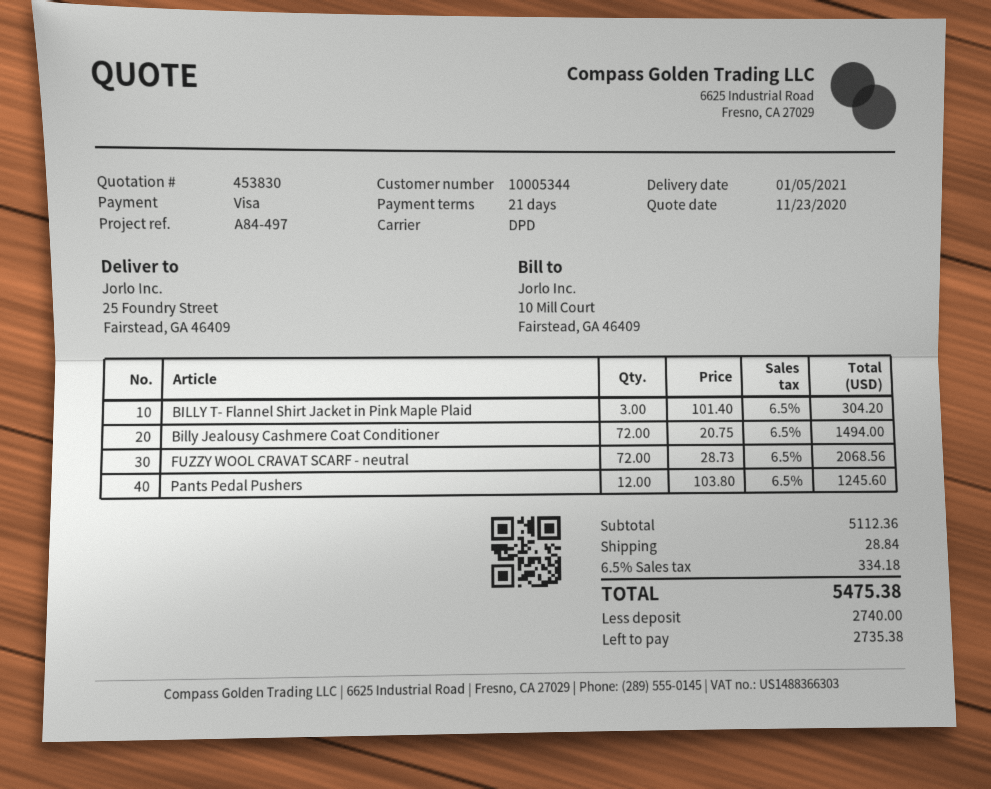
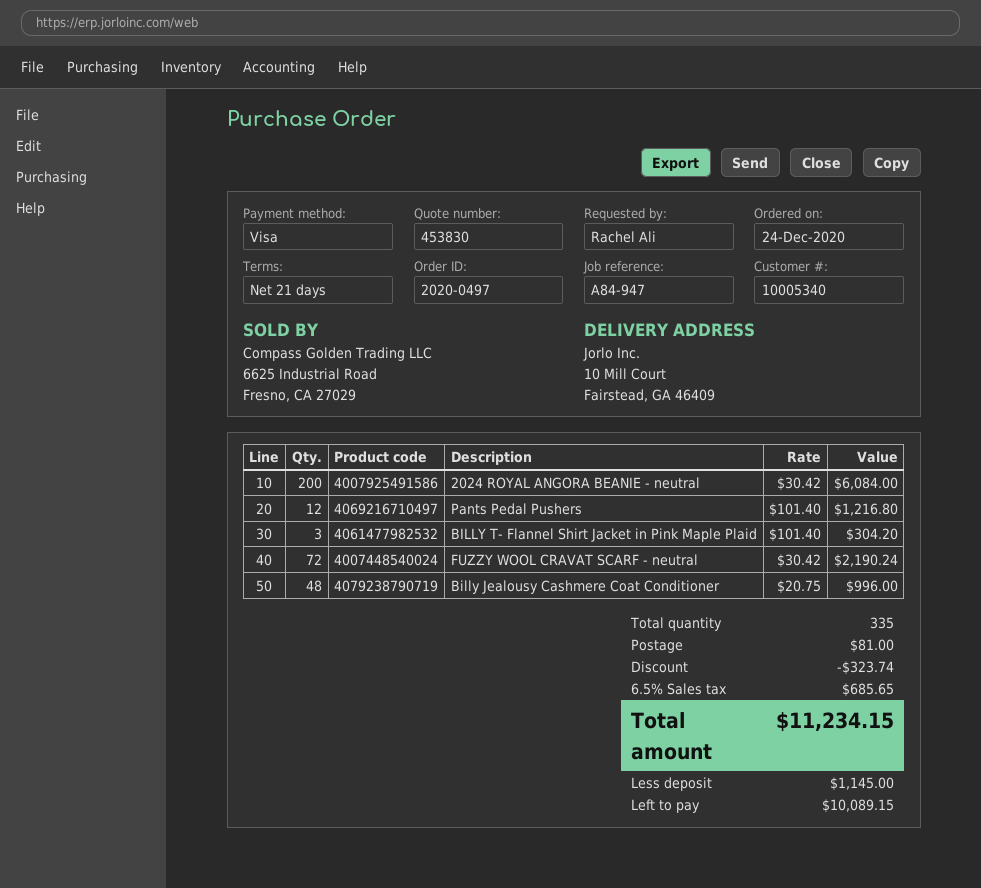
customer number: 10005344 -> 10005340
reference: A84-497 -> A84-947
ship to: 25 Foundry Street, Fairstead, GA 46409 -> 10 Mill Court, Fairstead, GA 46409
Billy Jealousy Cashmere Coat Conditioner: 72 x 20.75 = 1494.00 -> 48 x 20.75 = 996.00
FUZZY WOOL CRAVAT SCARF - neutral: 72 x 28.73 = 2068.56 -> 72 x 30.42 = 2190.24
Pants Pedal Pushers: 12 x 103.80 = 1245.60 -> 12 x 101.40 = 1216.80
2024 ROYAL ANGORA BEANIE - neutral: none -> 200 x 30.42 = 6084.00
discount: none -> 323.74
shipping: 28.84 -> 81.00
tax: 6.5% = 334.18 -> 6.5% = 685.65
total: 5475.38 -> 11234.15
deposit: 2740.00 -> 1145.00
balance: 2735.38 -> 10089.15

